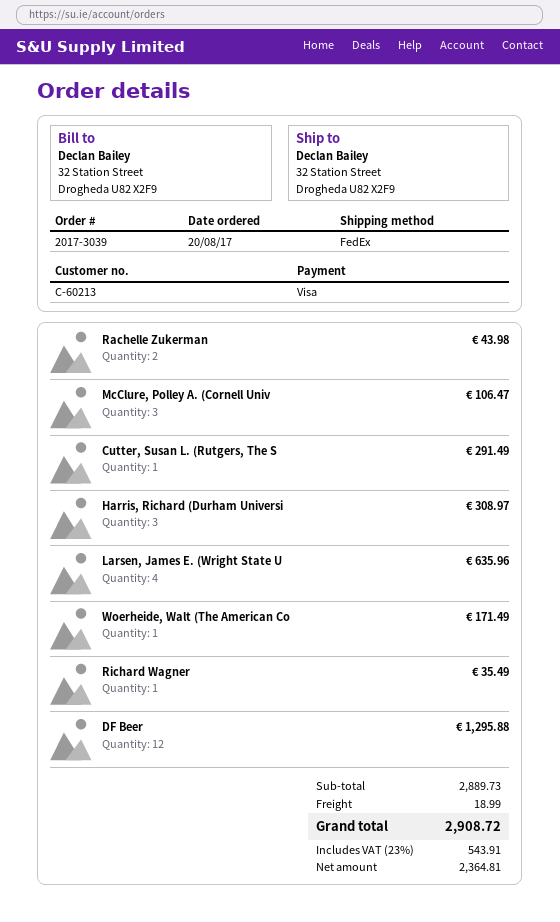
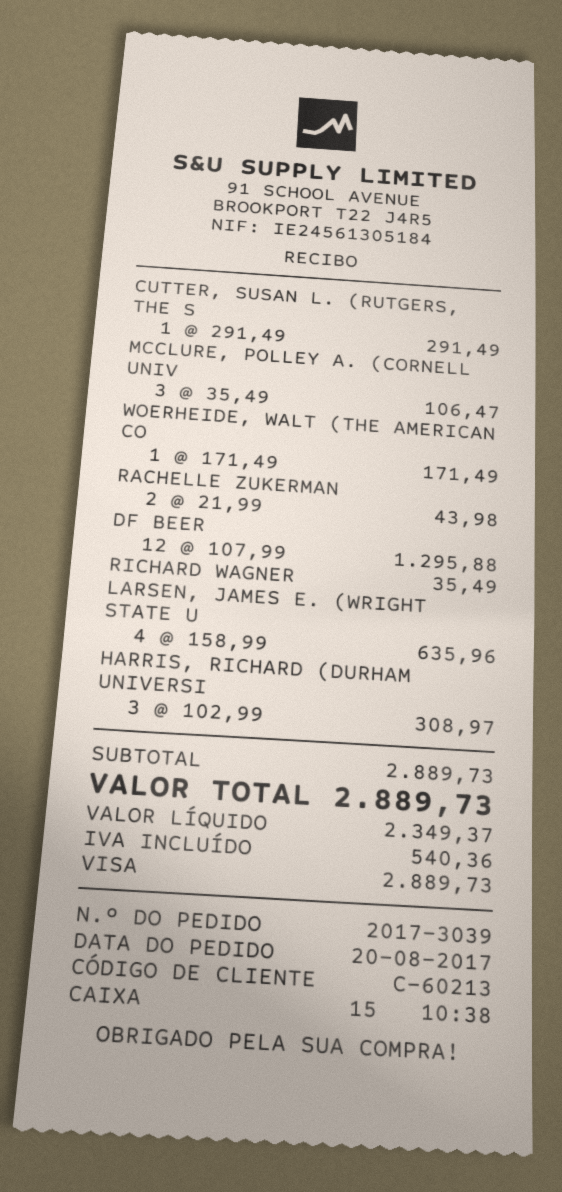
shipping: 18.99 -> none
net: 2364.81 -> 2349.37
tax: 543.91 -> 540.36
total: 2908.72 -> 2889.73

